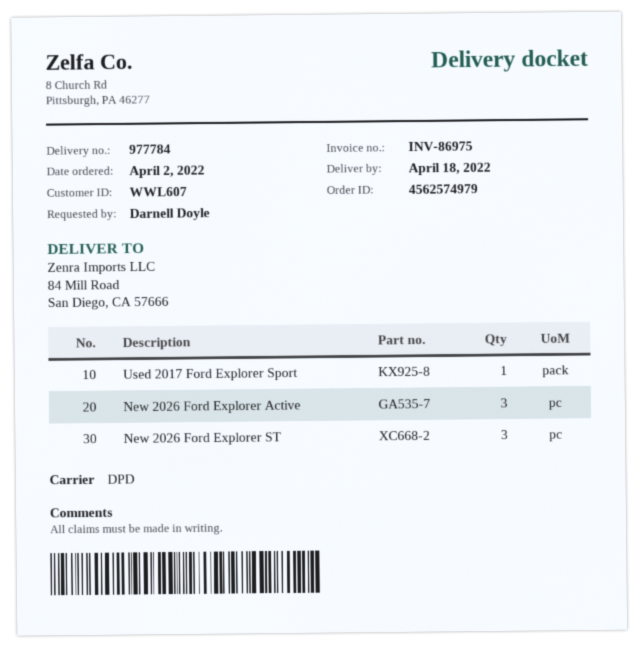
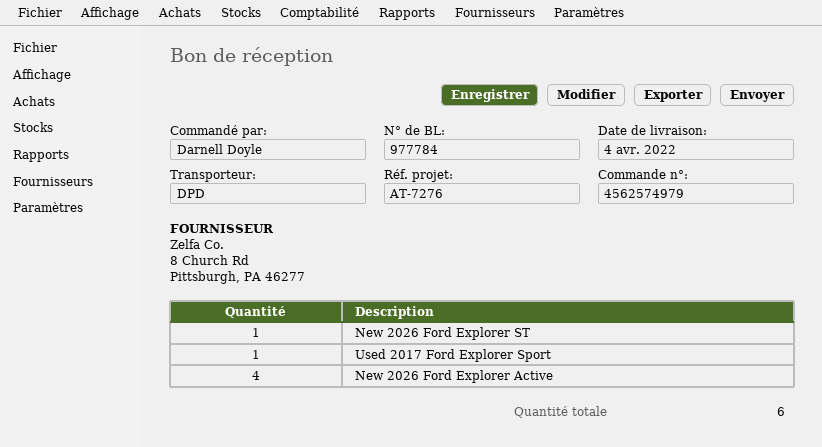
delivery date: 2022-04-18 -> 2022-04-04
New 2026 Ford Explorer Active: 3 -> 4
New 2026 Ford Explorer ST: 3 -> 1

